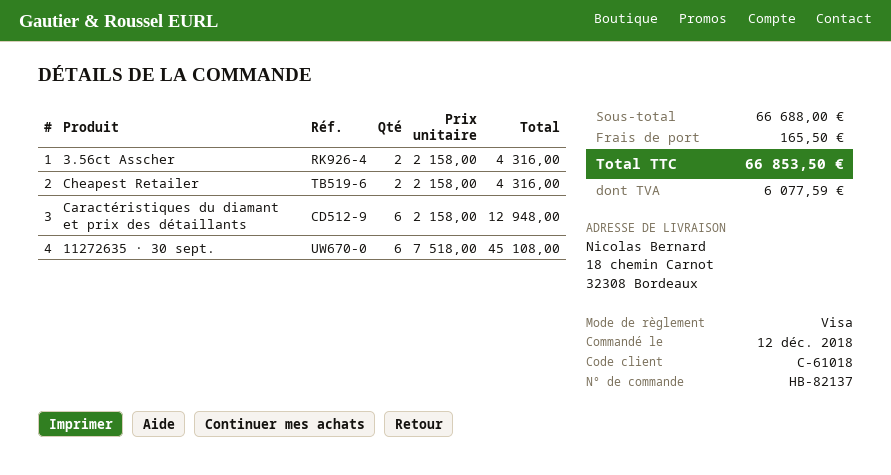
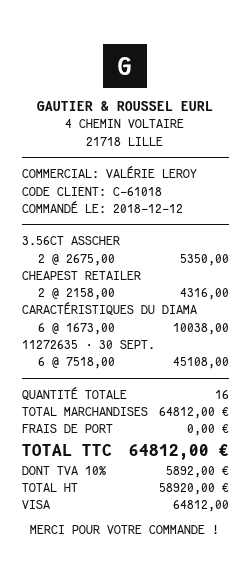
3.56ct Asscher: 2 x 2158.00 = 4316.00 -> 2 x 2675.00 = 5350.00
Caractéristiques du diamant et prix des détaillants: 6 x 2158.00 = 12948.00 -> 6 x 1673.00 = 10038.00
subtotal: 66688.00 -> 64812.00
shipping: 165.50 -> 0.00
tax: 6077.59 -> 5892.00
total: 66853.50 -> 64812.00

